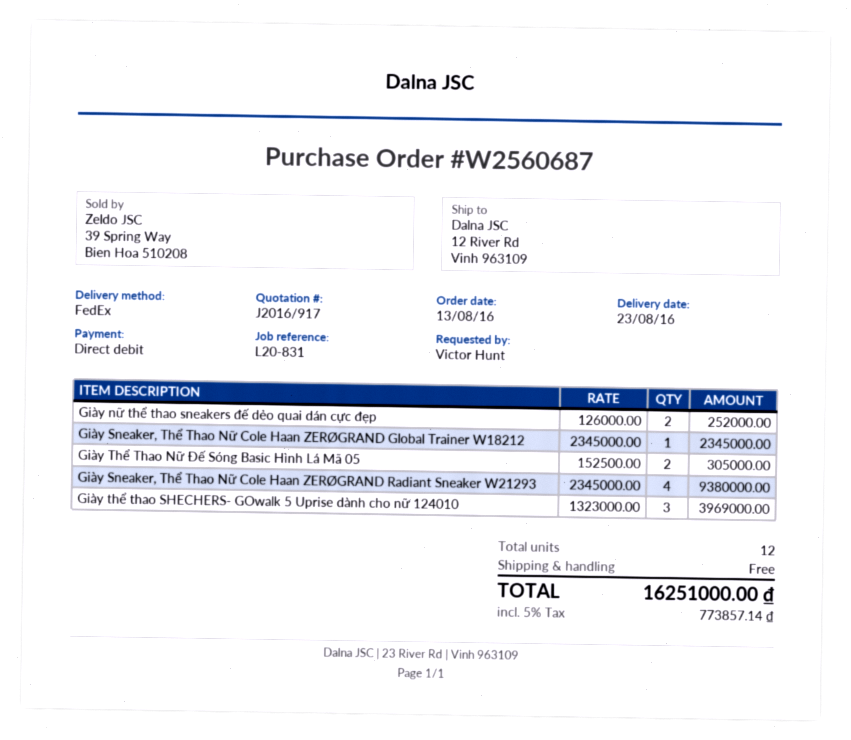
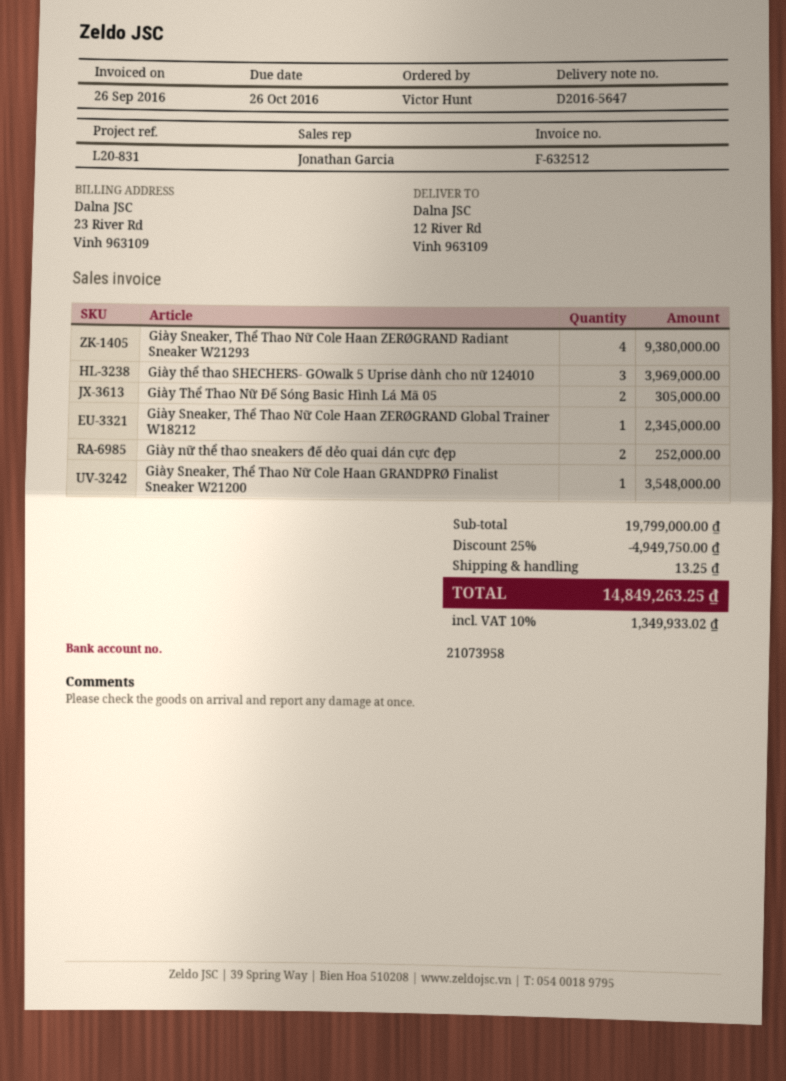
Giày Sneaker, Thể Thao Nữ Cole Haan GRANDPRØ Finalist Sneaker W21200: none -> 1 for 3548000.00
discount: none -> 25% = 4949750.00
shipping: 0.00 -> 13.25
tax: 5% = 773857.14 -> 10% = 1349933.02
total: 16251000.00 -> 14849263.25

